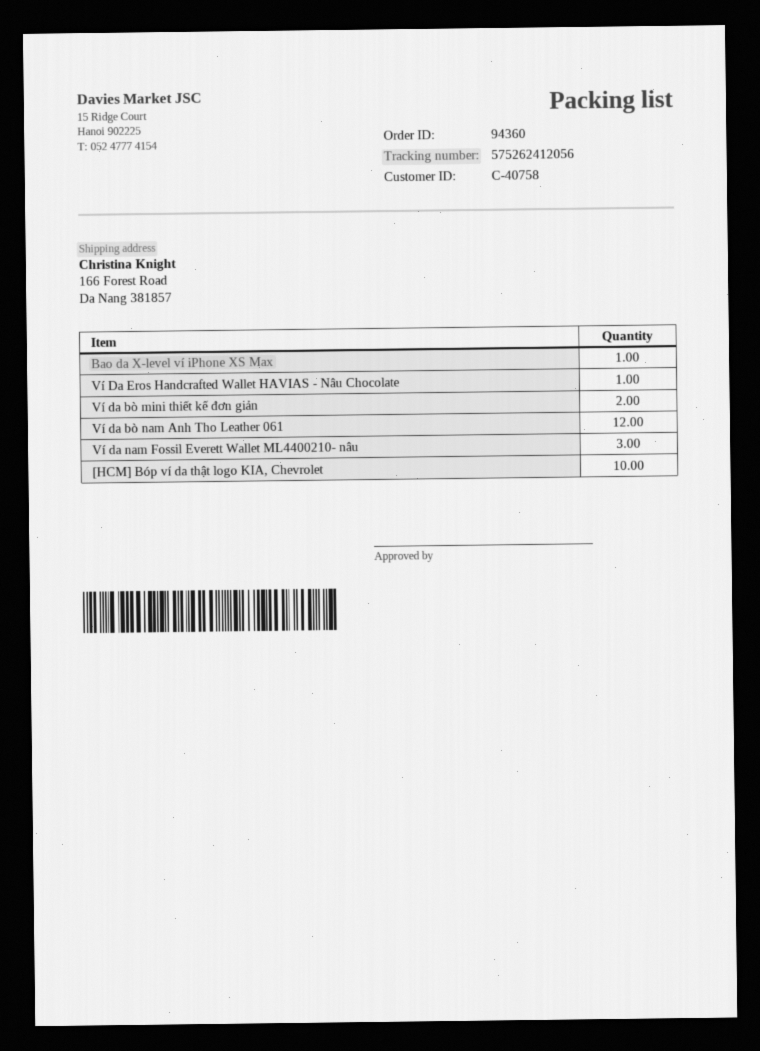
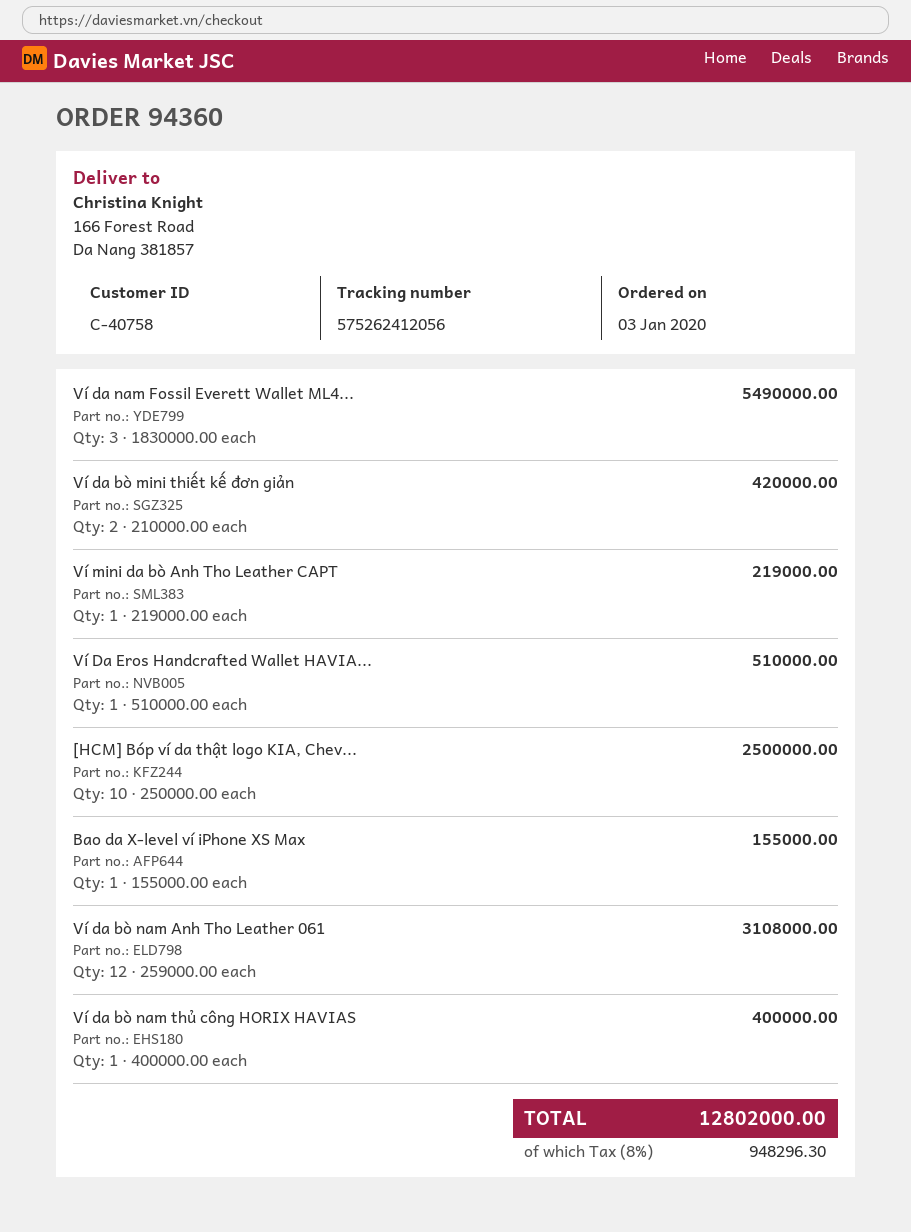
Ví mini da bò Anh Tho Leather CAPT: none -> 1
Ví da bò nam thủ công HORIX HAVIAS: none -> 1

